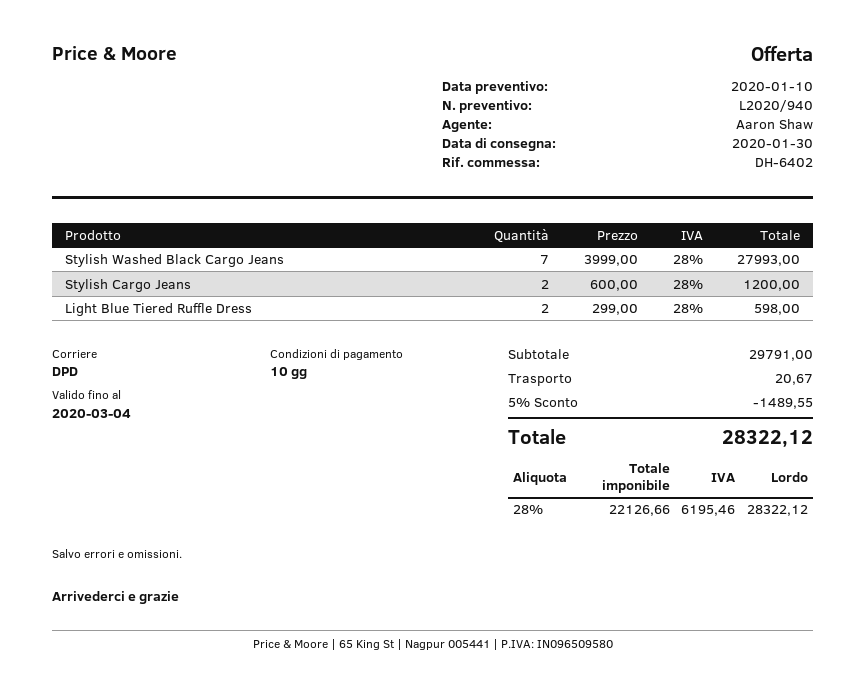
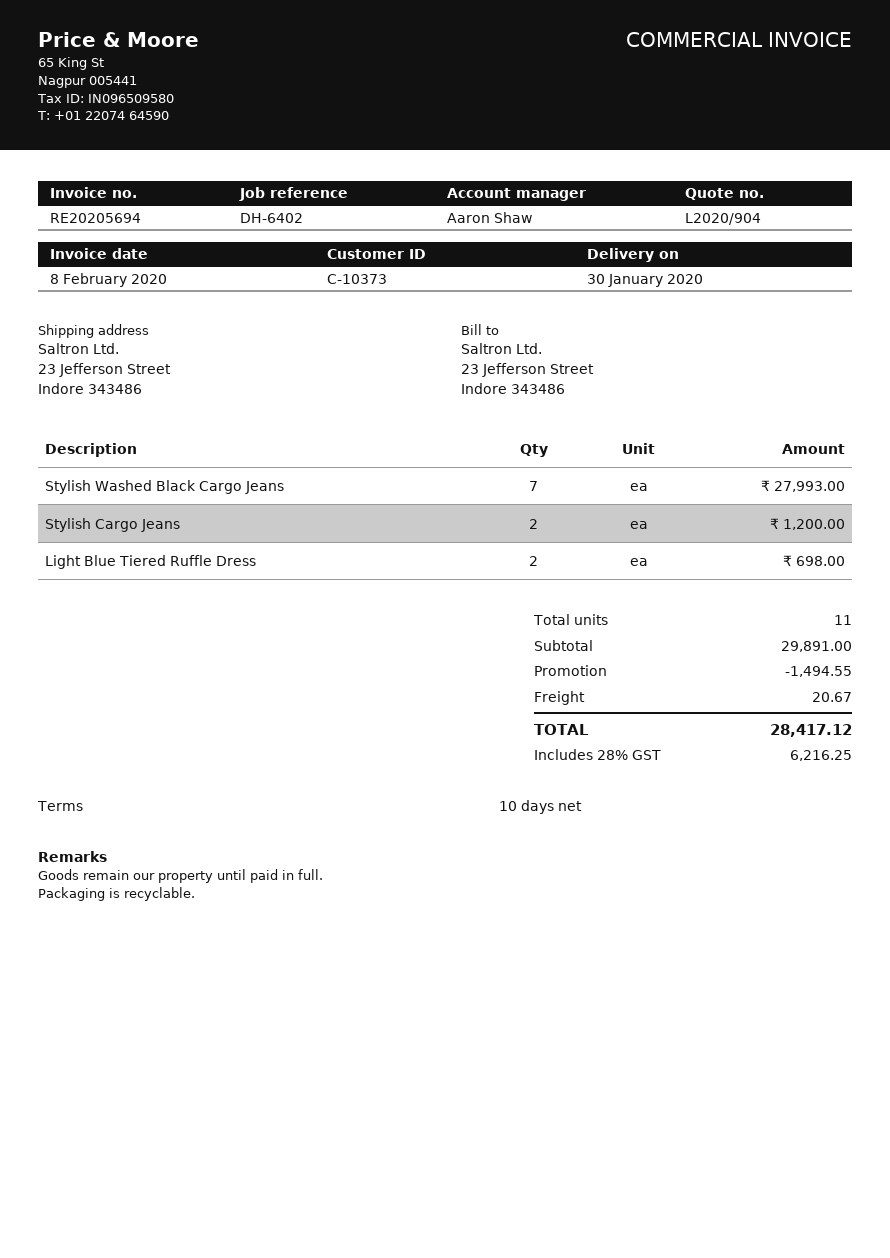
quote number: L2020/940 -> L2020/904
Light Blue Tiered Ruffle Dress: 2 for 598.00 -> 2 for 698.00
subtotal: 29791.00 -> 29891.00
discount: 1489.55 -> 1494.55
tax: 28% = 6195.46 -> 28% = 6216.25
total: 28322.12 -> 28417.12

